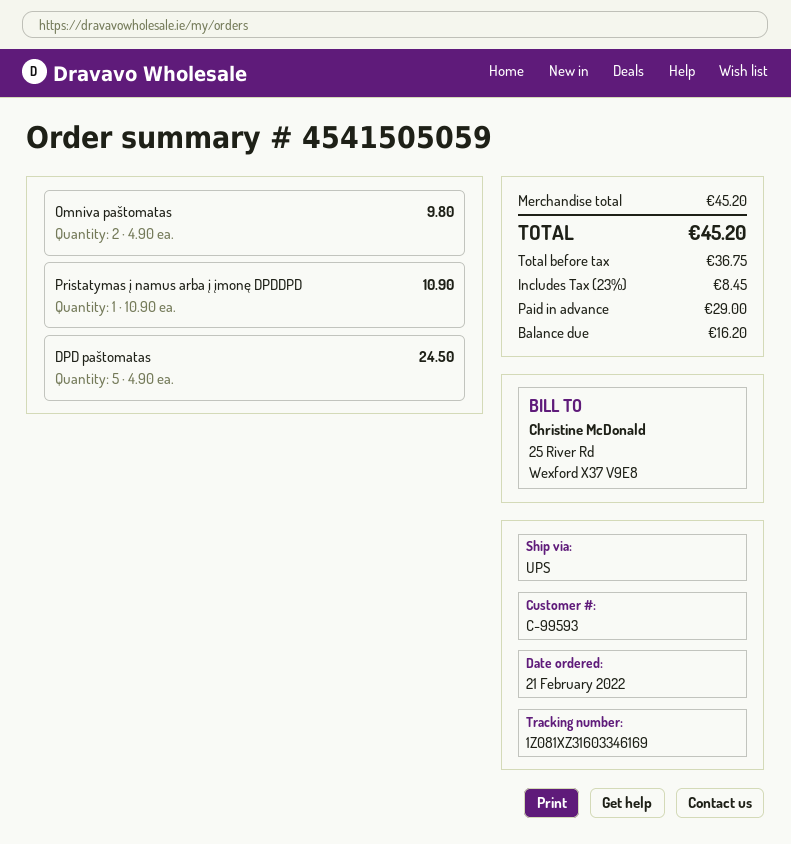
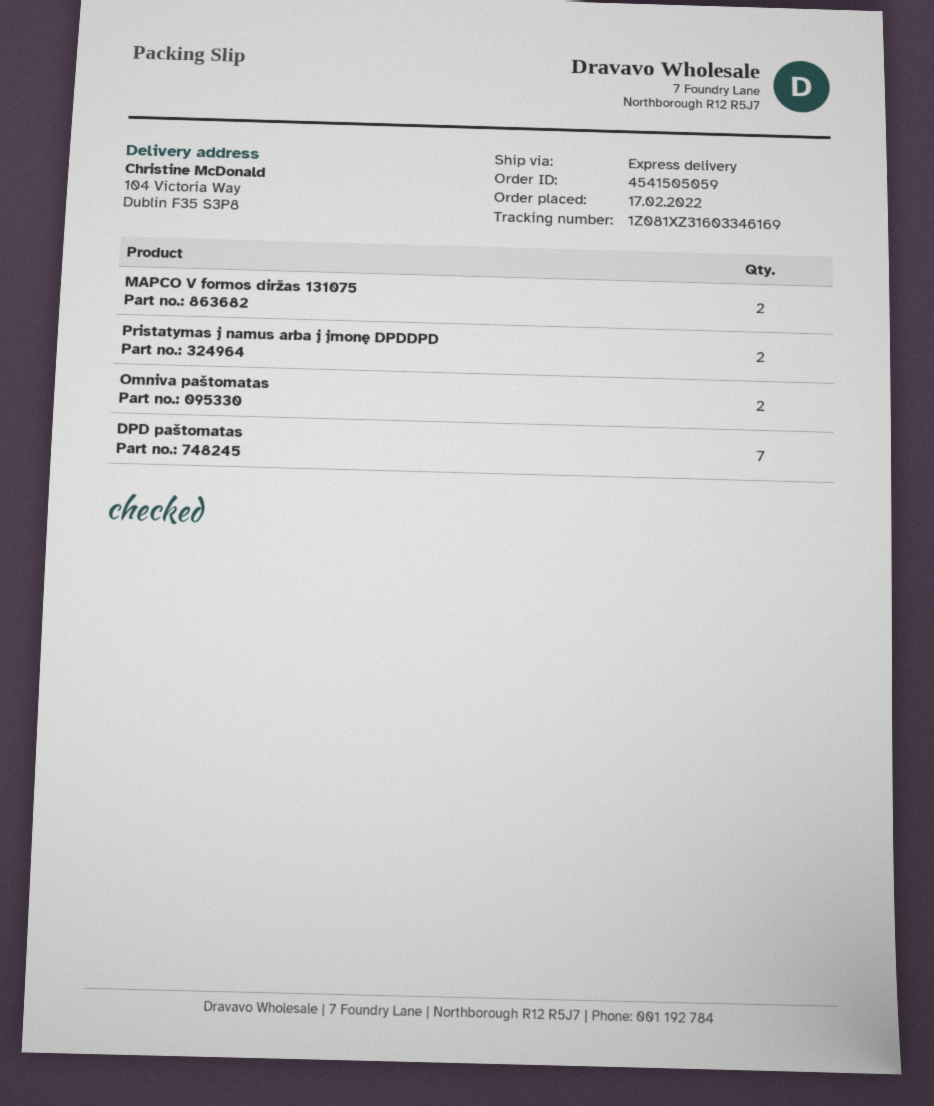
order date: 2022-02-21 -> 2022-02-17
shipping method: UPS -> express
Pristatymas į namus arba į įmonę DPDDPD: 1 -> 2
DPD paštomatas: 5 -> 7
MAPCO V formos diržas 131075: none -> 2

